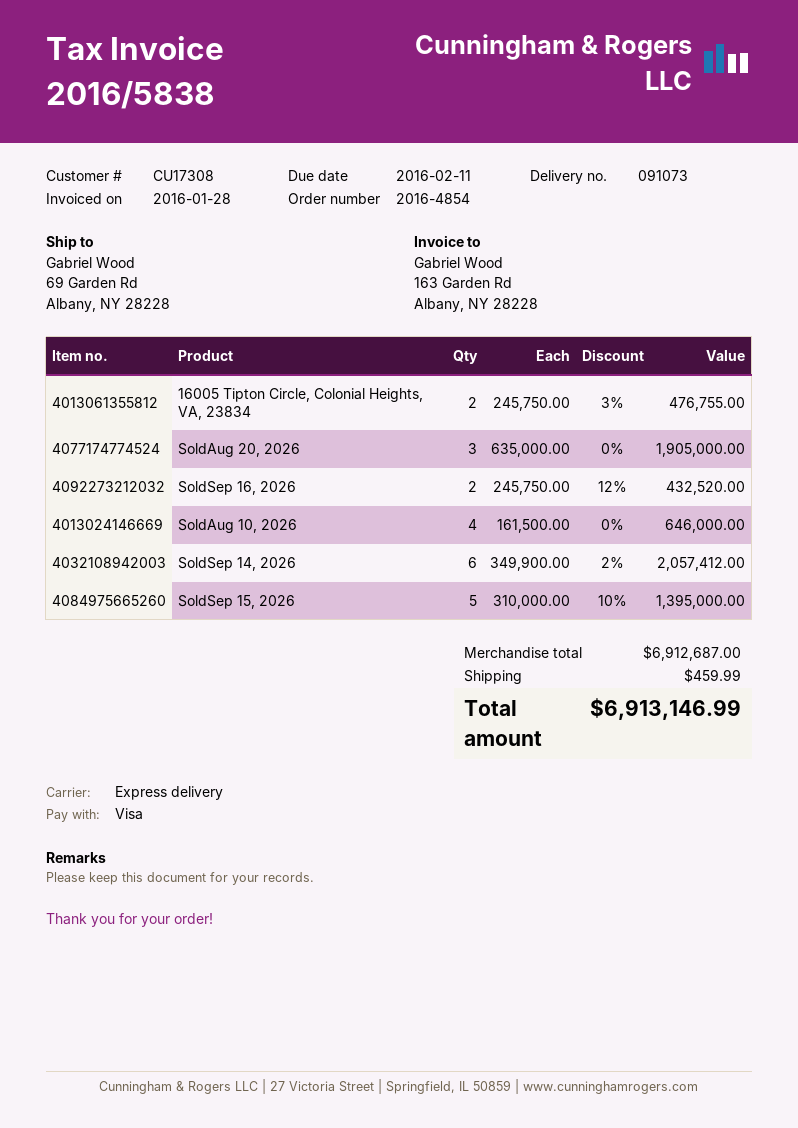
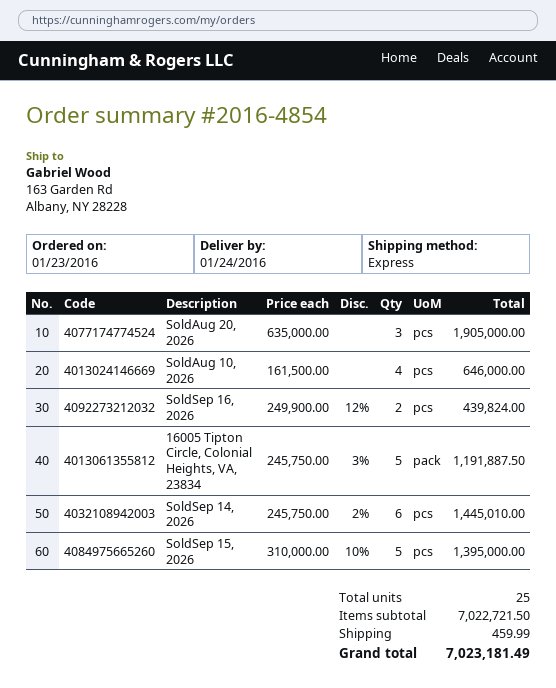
ship to: 69 Garden Rd, Albany, NY 28228 -> 163 Garden Rd, Albany, NY 28228
16005 Tipton Circle, Colonial Heights, VA, 23834: 2 x 245750.00 - 3% = 476755.00 -> 5 x 245750.00 - 3% = 1191887.50
SoldSep 16, 2026: 2 x 245750.00 - 12% = 432520.00 -> 2 x 249900.00 - 12% = 439824.00
SoldSep 14, 2026: 6 x 349900.00 - 2% = 2057412.00 -> 6 x 245750.00 - 2% = 1445010.00
subtotal: 6912687.00 -> 7022721.50
total: 6913146.99 -> 7023181.49

